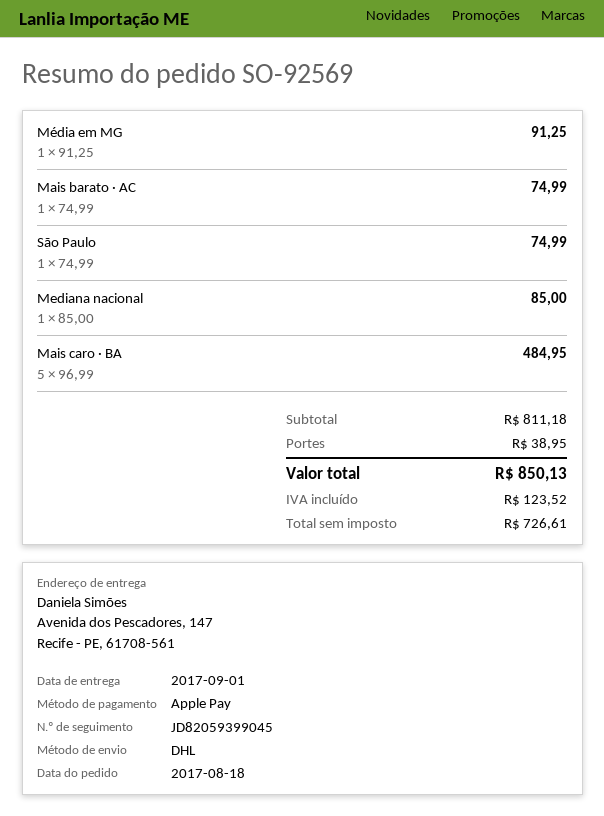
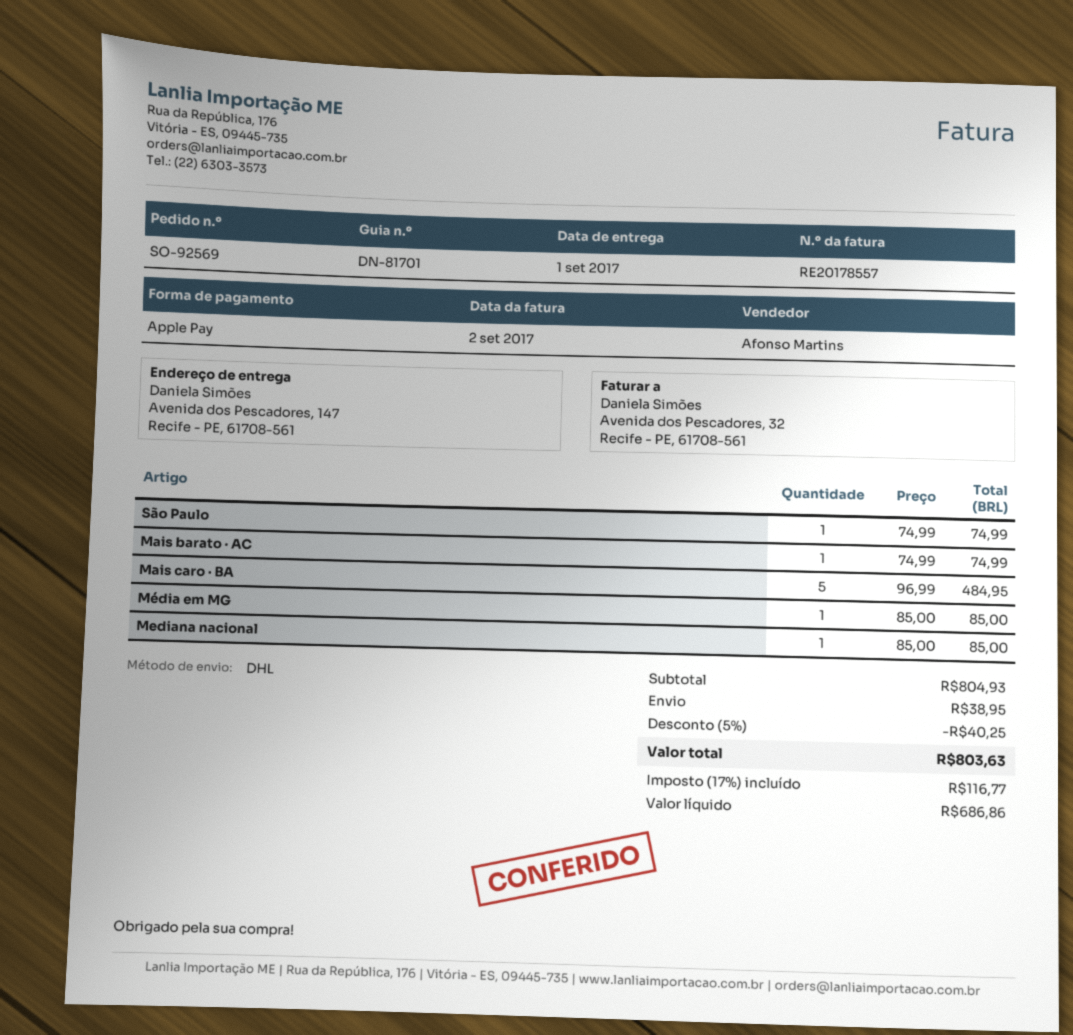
Média em MG: 1 x 91.25 = 91.25 -> 1 x 85.00 = 85.00
subtotal: 811.18 -> 804.93
discount: none -> 5% = 40.25
net: 726.61 -> 686.86
tax: 123.52 -> 116.77
total: 850.13 -> 803.63

